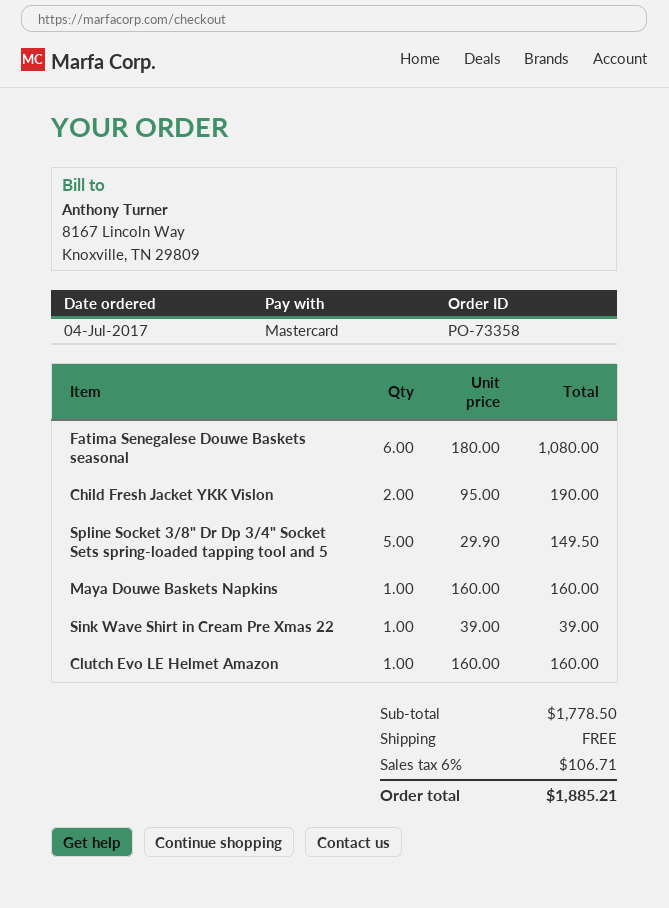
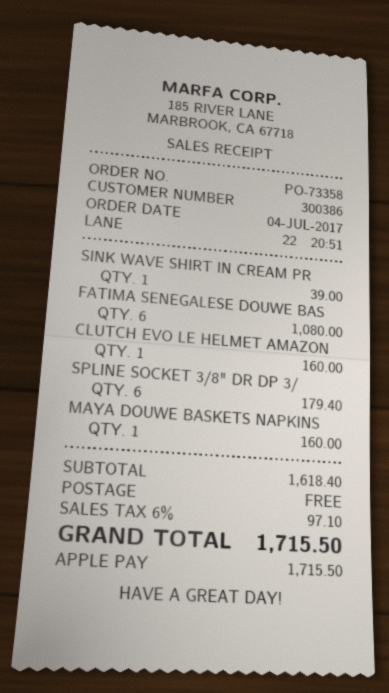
payment method: Mastercard -> Apple Pay
Child Fresh Jacket YKK Vislon: 2 for 190.00 -> none
Spline Socket 3/8" Dr Dp 3/4" Socket Sets spring-loaded tapping tool and 5: 5 for 149.50 -> 6 for 179.40
subtotal: 1778.50 -> 1618.40
tax: 6% = 106.71 -> 6% = 97.10
total: 1885.21 -> 1715.50

